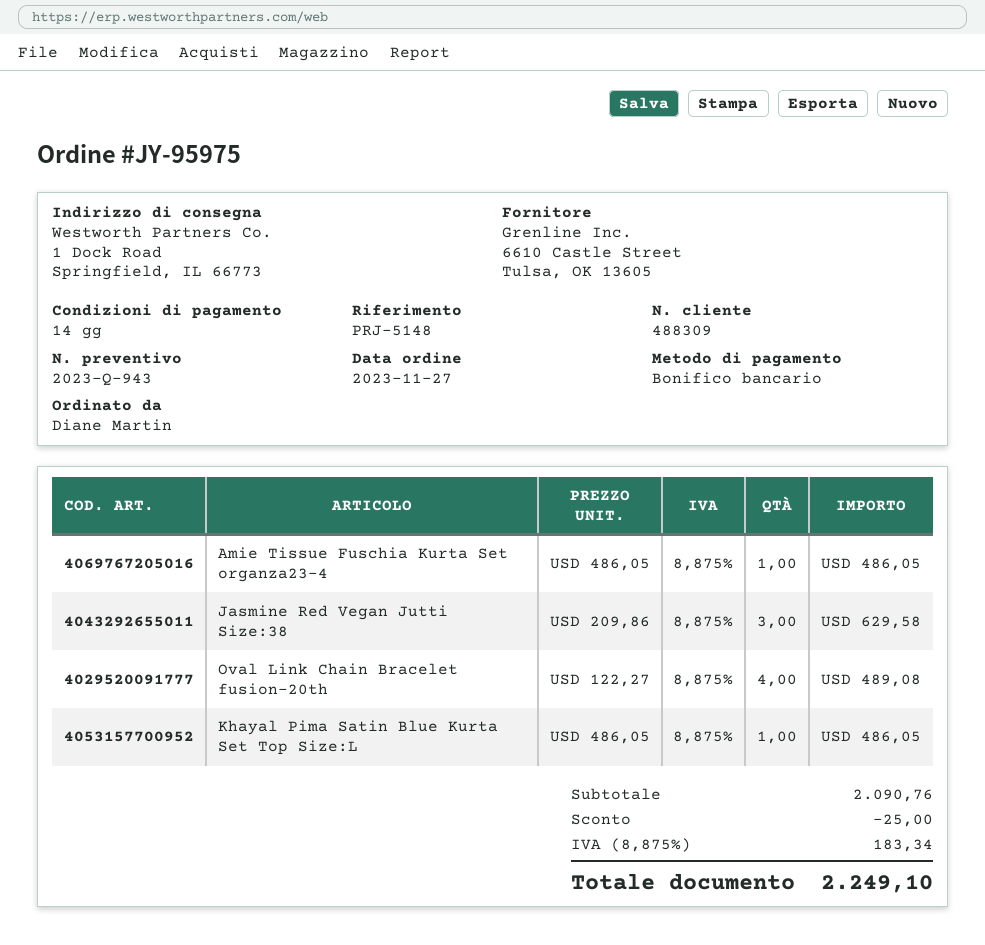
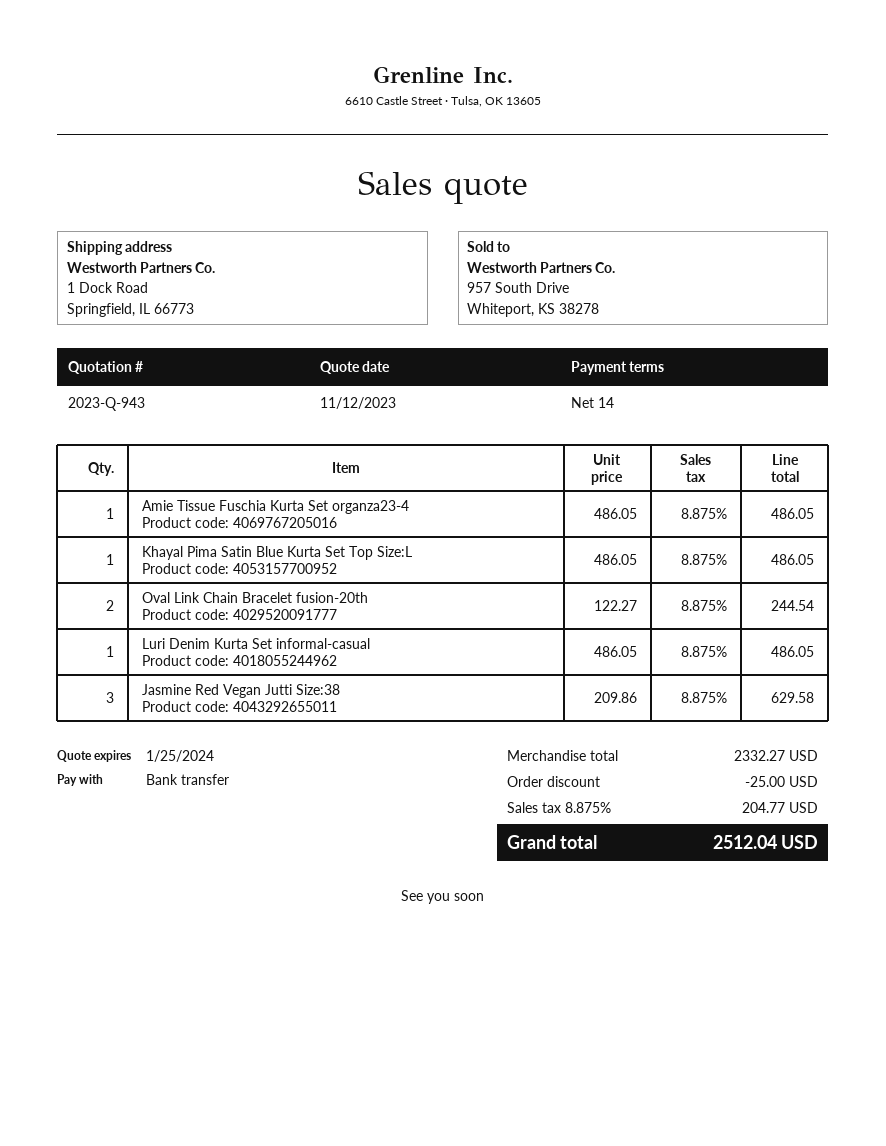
Oval Link Chain Bracelet fusion-20th: 4 x 122.27 = 489.08 -> 2 x 122.27 = 244.54
Luri Denim Kurta Set informal-casual: none -> 1 x 486.05 = 486.05
subtotal: 2090.76 -> 2332.27
tax: 8.875% = 183.34 -> 8.875% = 204.77
total: 2249.10 -> 2512.04

